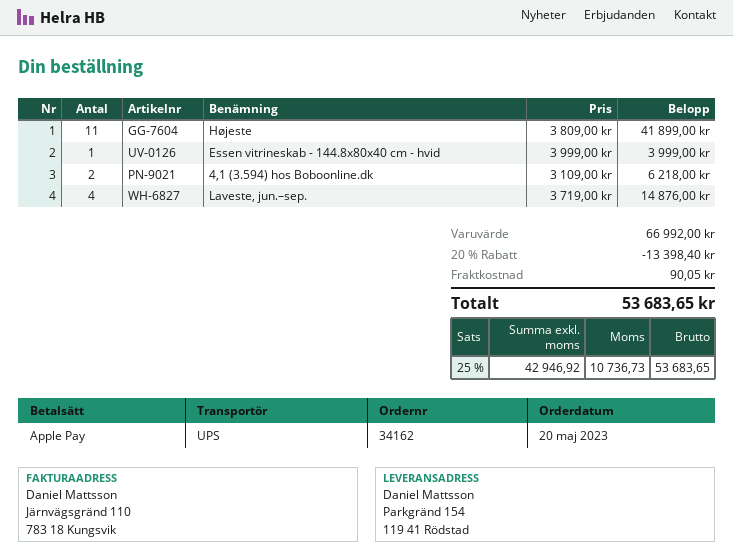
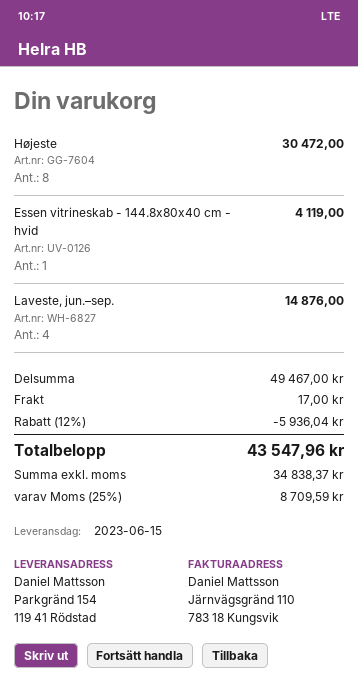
Højeste: 11 for 41899.00 -> 8 for 30472.00
Essen vitrineskab - 144.8x80x40 cm - hvid: 1 for 3999.00 -> 1 for 4119.00
4,1 (3.594) hos Boboonline.dk: 2 for 6218.00 -> none
subtotal: 66992.00 -> 49467.00
discount: 20% = 13398.40 -> 12% = 5936.04
shipping: 90.05 -> 17.00
net: 42946.92 -> 34838.37
tax: 25% = 10736.73 -> 25% = 8709.59
total: 53683.65 -> 43547.96

